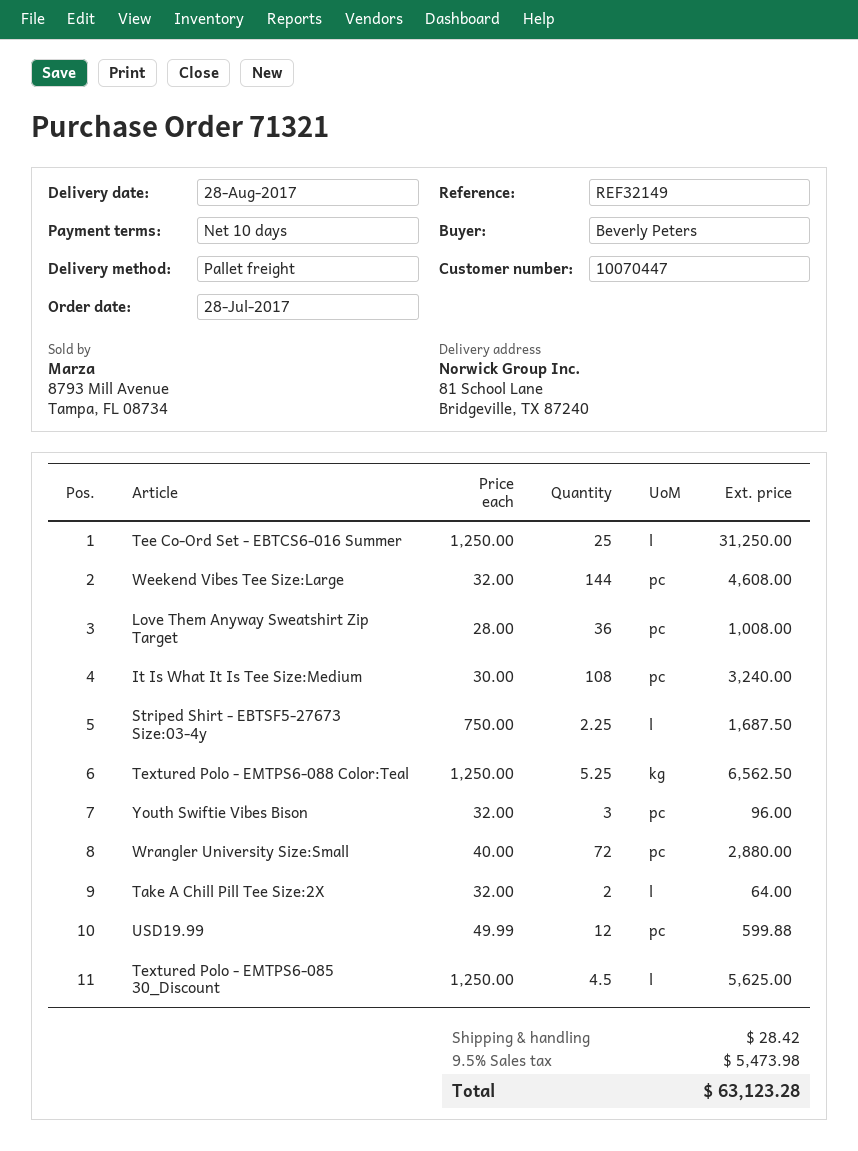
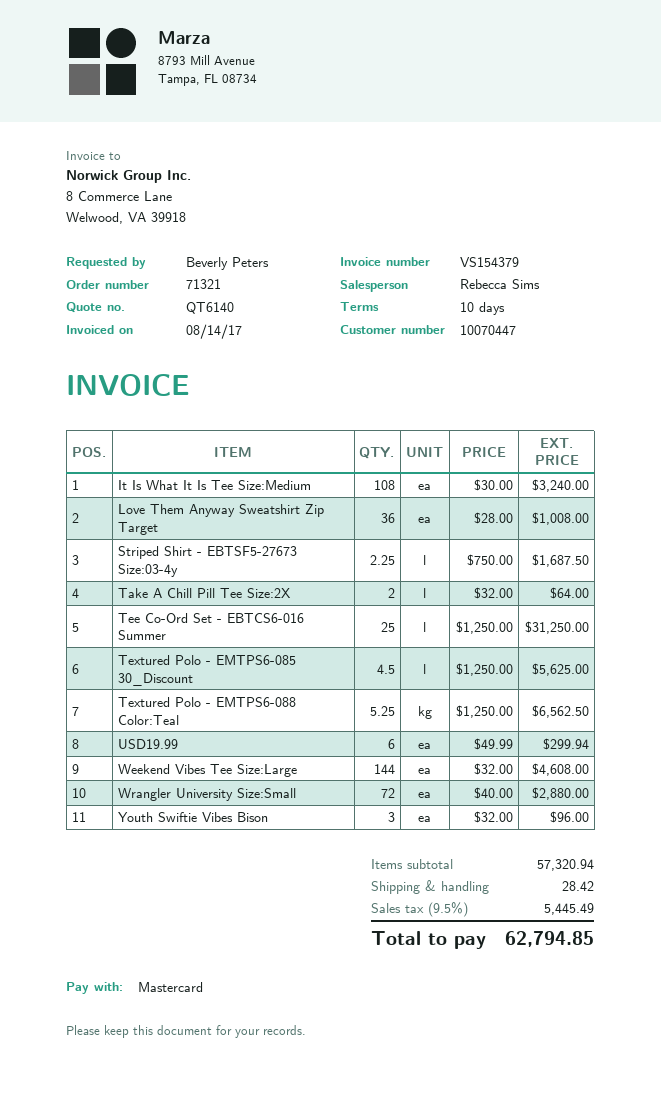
USD19.99: 12 x 49.99 = 599.88 -> 6 x 49.99 = 299.94
tax: 9.5% = 5473.98 -> 9.5% = 5445.49
total: 63123.28 -> 62794.85

